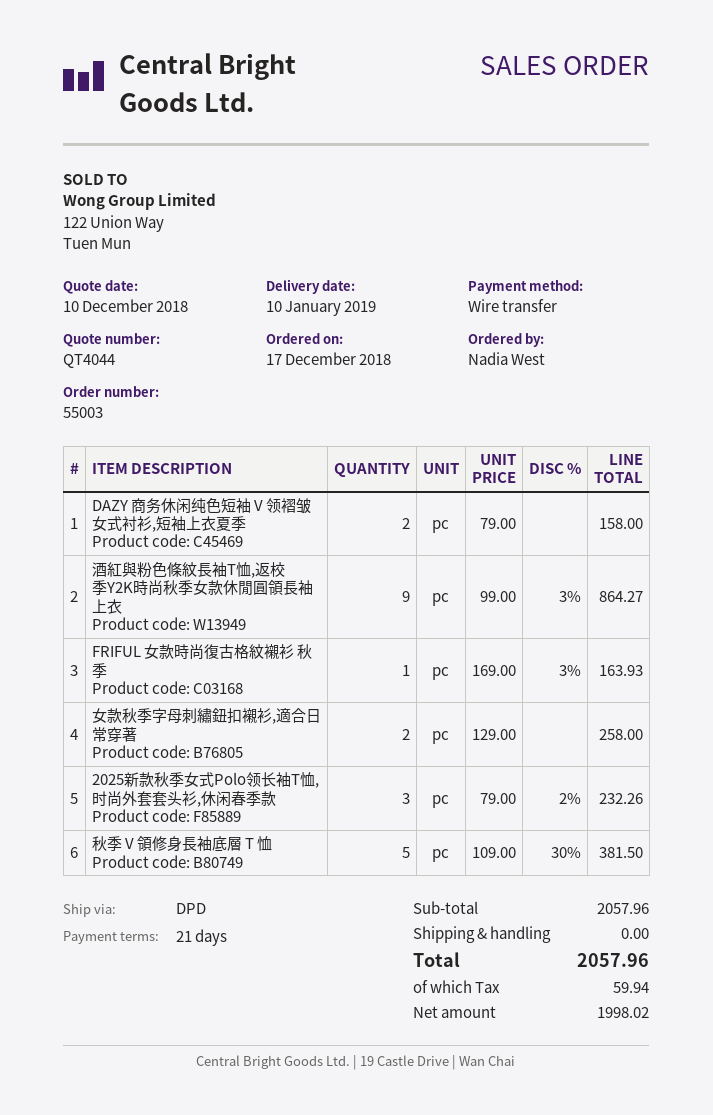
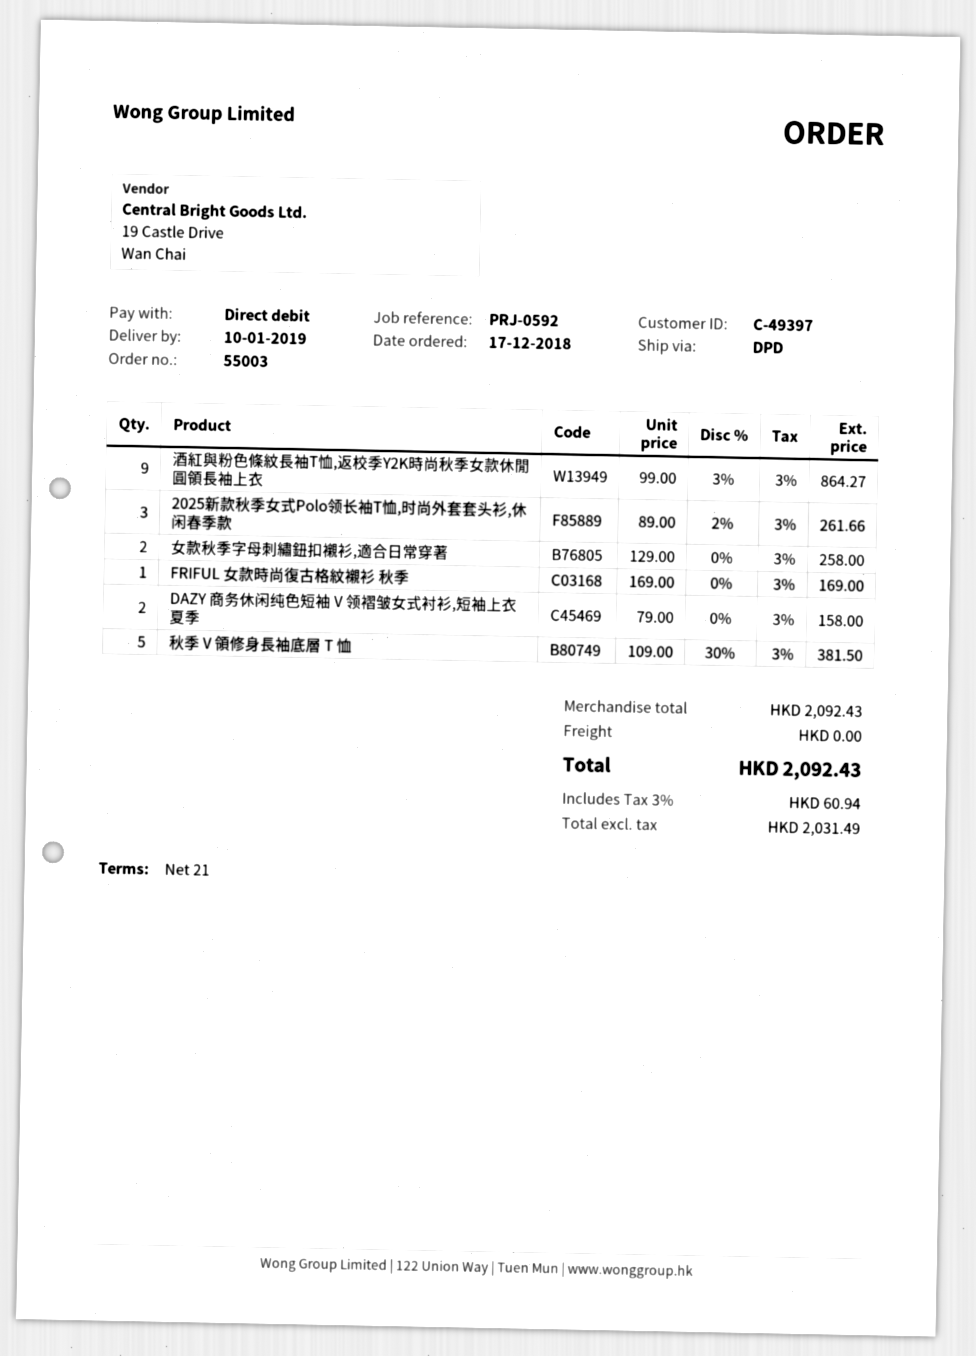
payment method: bank transfer -> direct debit
FRIFUL 女款時尚復古格紋襯衫 秋季: 1 x 169.00 - 3% = 163.93 -> 1 x 169.00 = 169.00
2025新款秋季女式Polo领长袖T恤,时尚外套套头衫,休闲春季款: 3 x 79.00 - 2% = 232.26 -> 3 x 89.00 - 2% = 261.66
subtotal: 2057.96 -> 2092.43
net: 1998.02 -> 2031.49
tax: 59.94 -> 60.94
total: 2057.96 -> 2092.43

